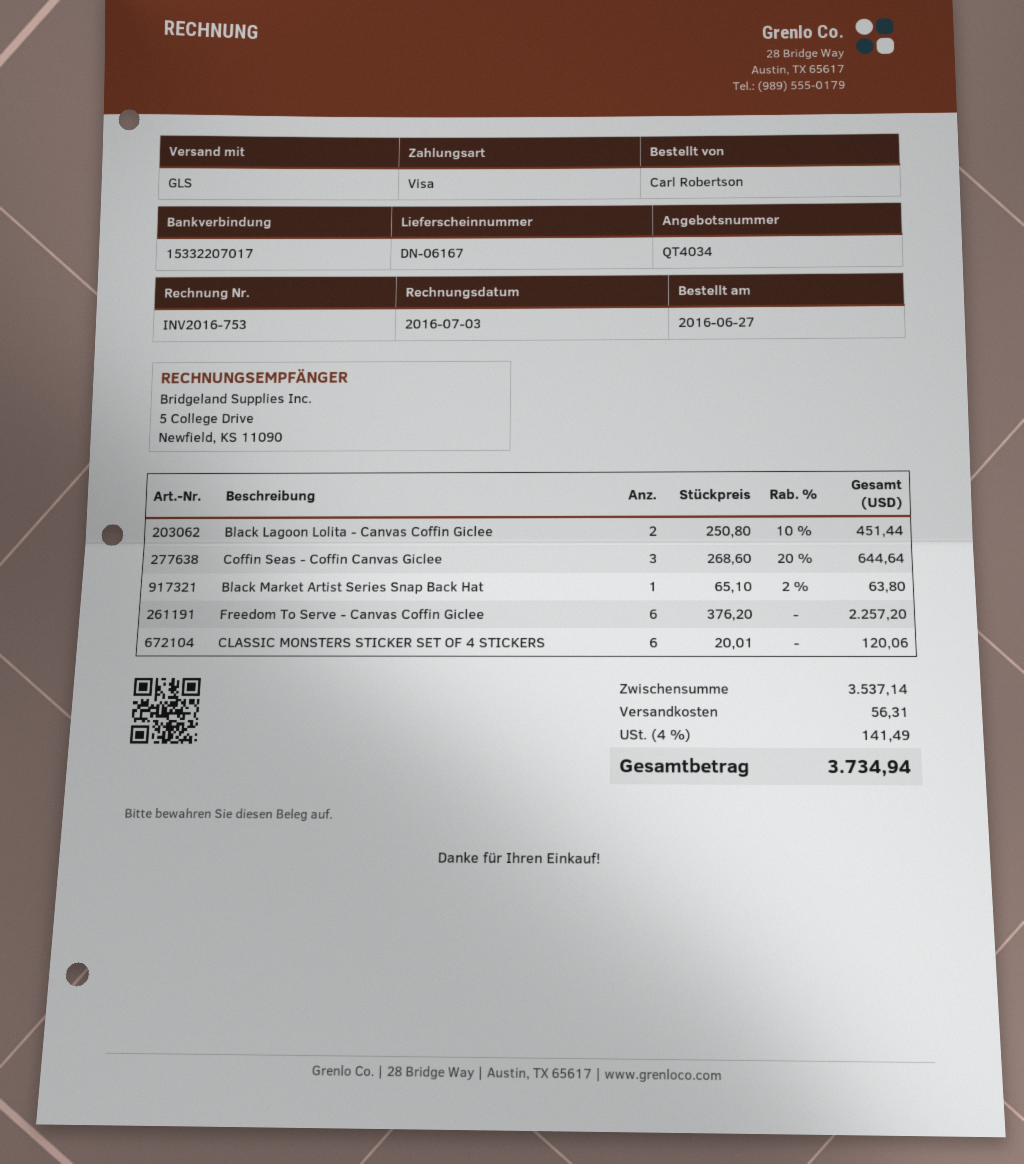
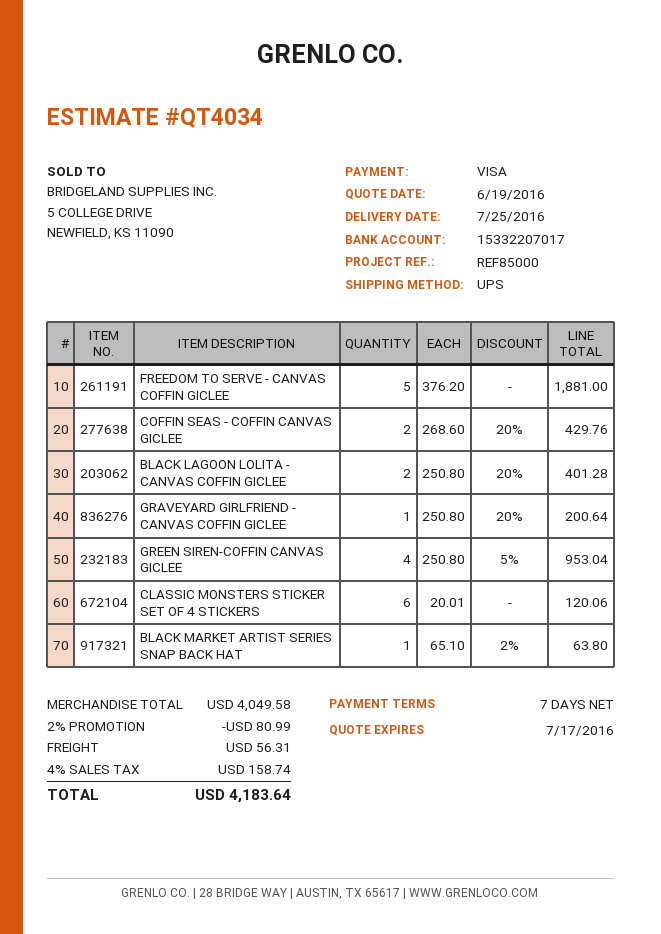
shipping method: GLS -> UPS
Black Lagoon Lolita - Canvas Coffin Giclee: 2 x 250.80 - 10% = 451.44 -> 2 x 250.80 - 20% = 401.28
Coffin Seas - Coffin Canvas Giclee: 3 x 268.60 - 20% = 644.64 -> 2 x 268.60 - 20% = 429.76
Freedom To Serve - Canvas Coffin Giclee: 6 x 376.20 = 2257.20 -> 5 x 376.20 = 1881.00
GRAVEYARD GIRLFRIEND - CANVAS COFFIN GICLEE: none -> 1 x 250.80 - 20% = 200.64
GREEN SIREN-COFFIN CANVAS GICLEE: none -> 4 x 250.80 - 5% = 953.04
subtotal: 3537.14 -> 4049.58
discount: none -> 2% = 80.99
tax: 4% = 141.49 -> 4% = 158.74
total: 3734.94 -> 4183.64

